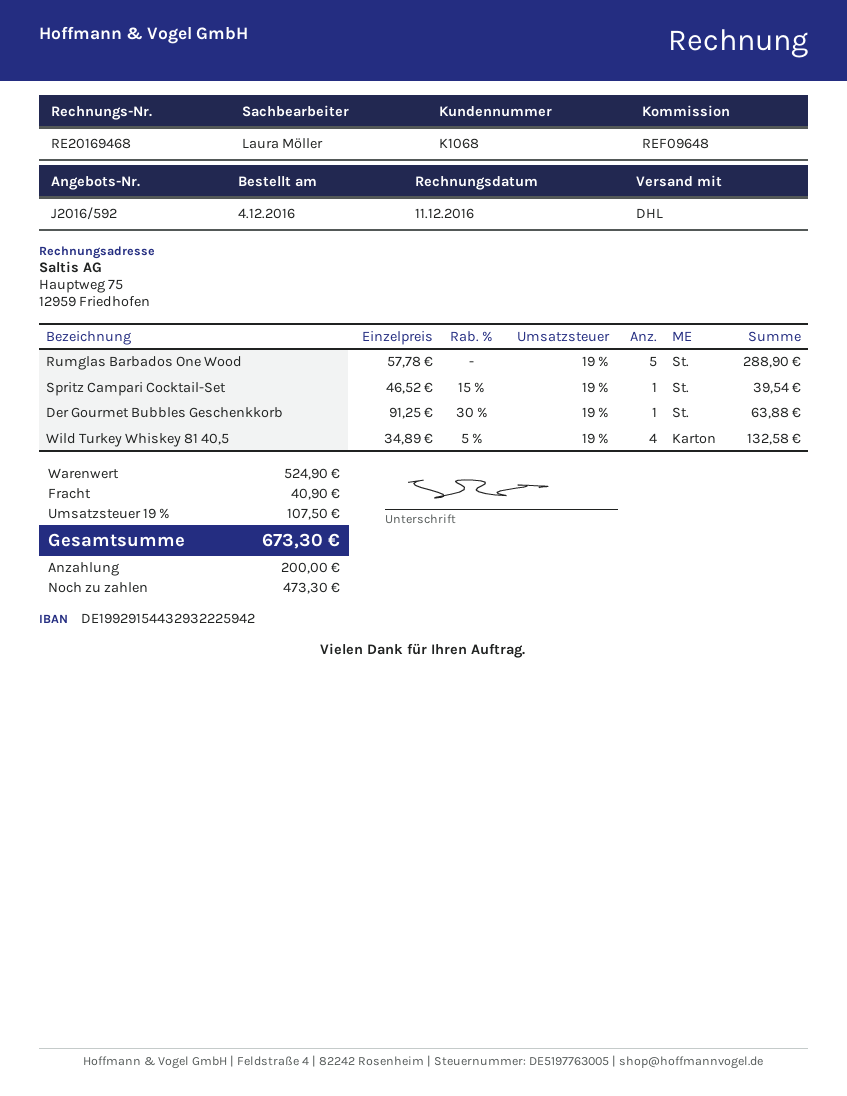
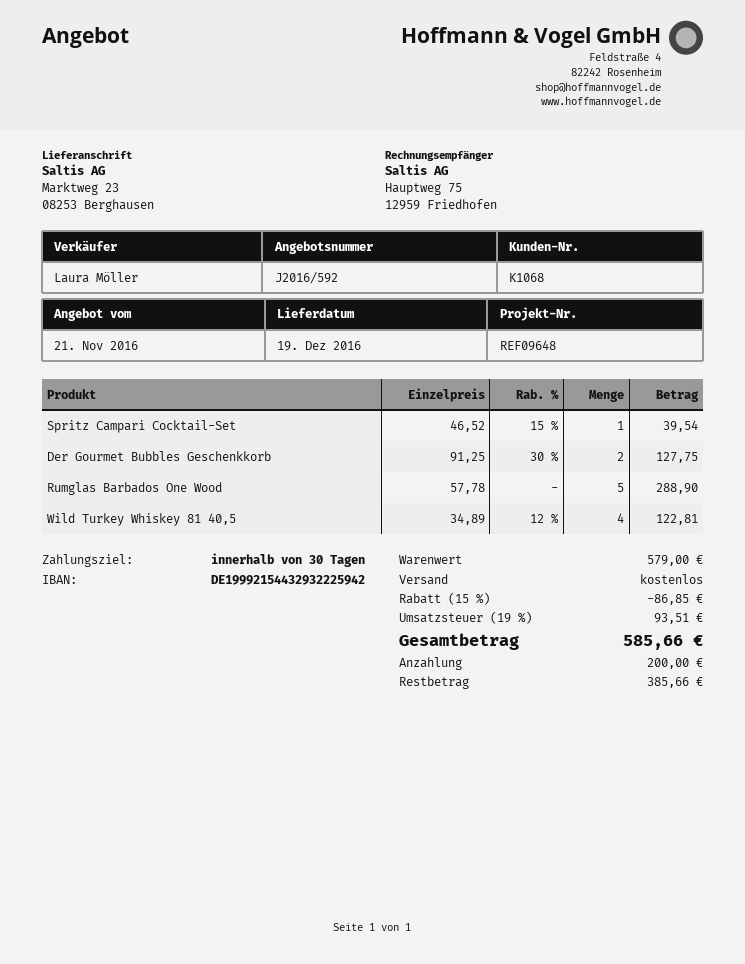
bank account: DE19929154432932225942 -> DE19992154432932225942
Der Gourmet Bubbles Geschenkkorb: 1 x 91.25 - 30% = 63.88 -> 2 x 91.25 - 30% = 127.75
Wild Turkey Whiskey 81 40,5: 4 x 34.89 - 5% = 132.58 -> 4 x 34.89 - 12% = 122.81
subtotal: 524.90 -> 579.00
discount: none -> 15% = 86.85
shipping: 40.90 -> 0.00
tax: 19% = 107.50 -> 19% = 93.51
total: 673.30 -> 585.66
balance: 473.30 -> 385.66

